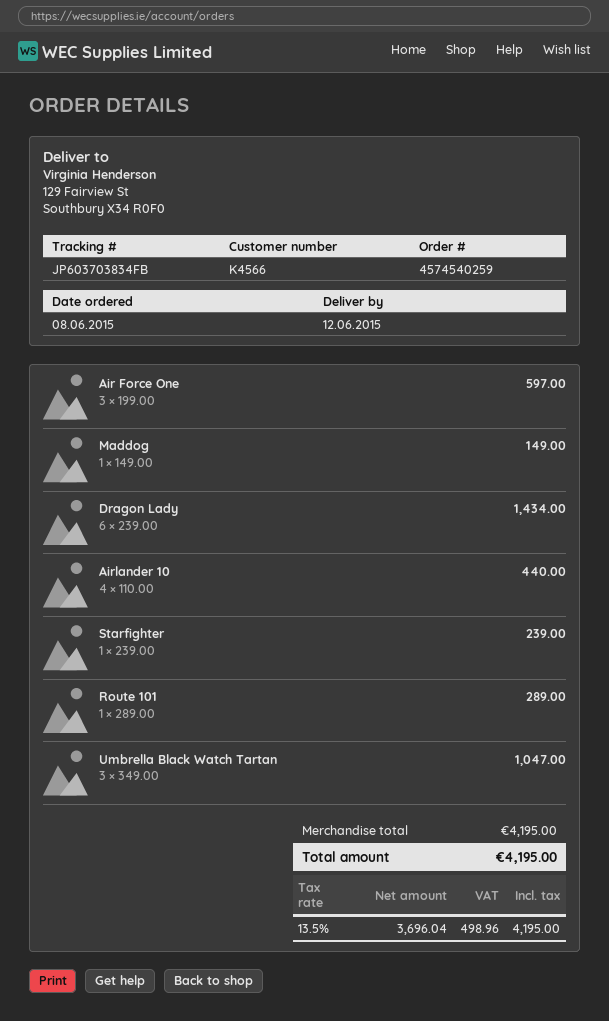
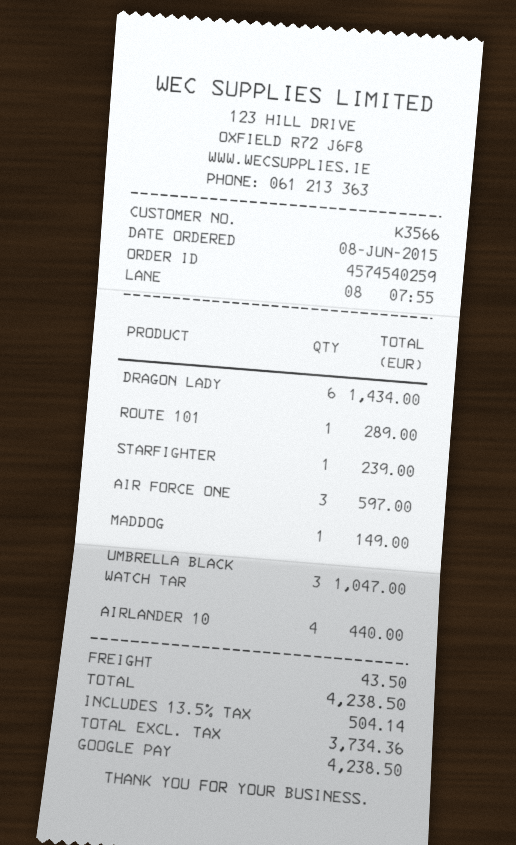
customer number: K4566 -> K3566
shipping: none -> 43.50
net: 3696.04 -> 3734.36
tax: 13.5% = 498.96 -> 13.5% = 504.14
total: 4195.00 -> 4238.50

